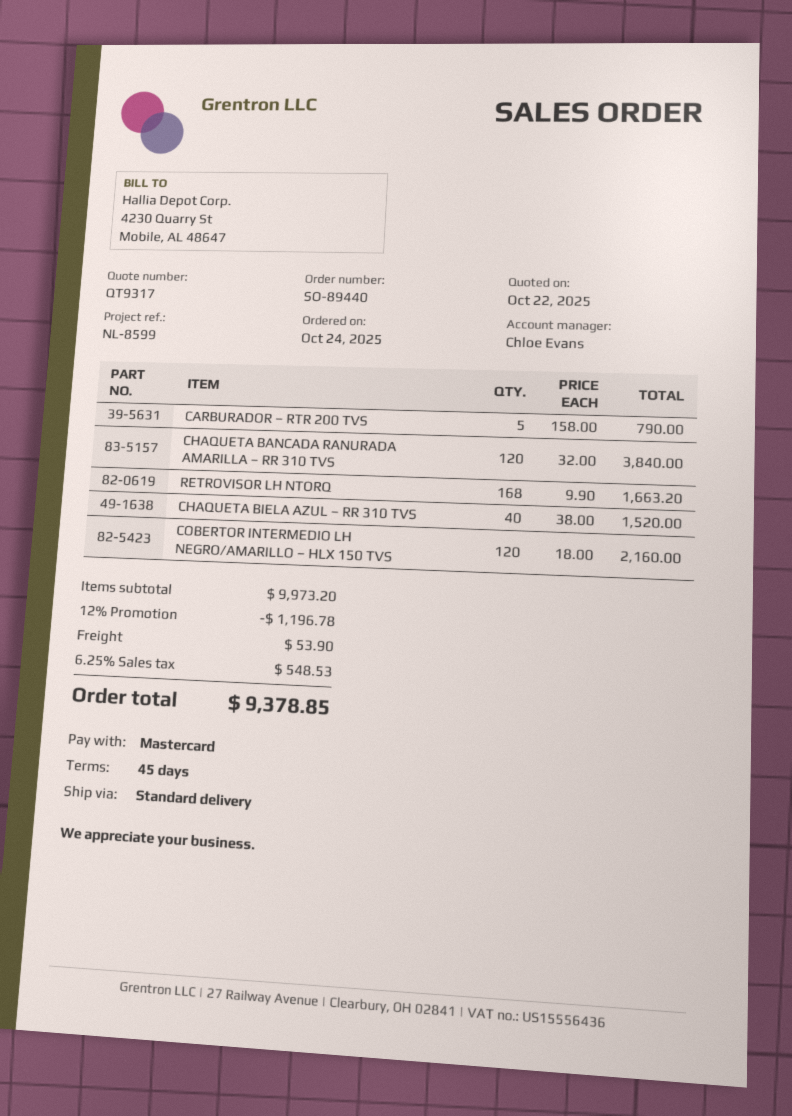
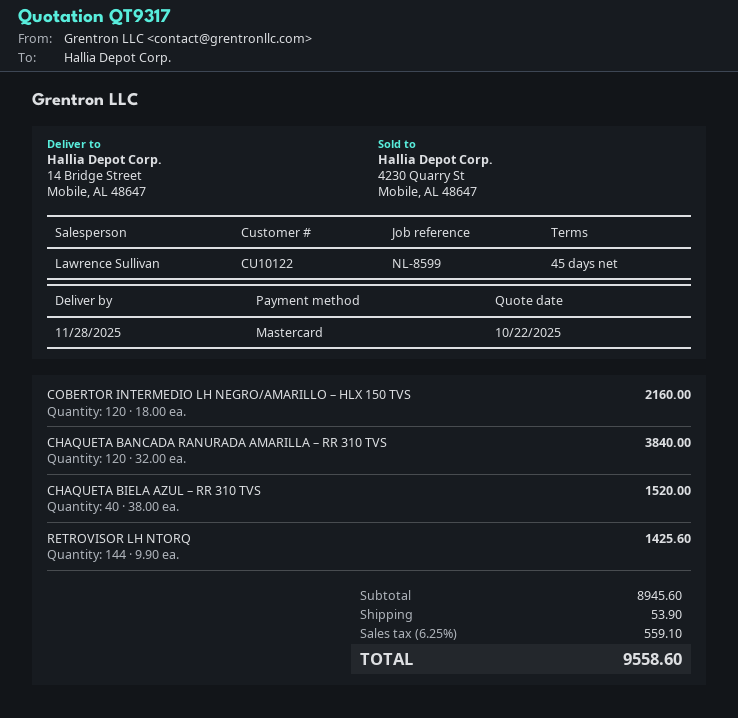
sales rep: Chloe Evans -> Lawrence Sullivan
CARBURADOR – RTR 200 TVS: 5 x 158.00 = 790.00 -> none
RETROVISOR LH NTORQ: 168 x 9.90 = 1663.20 -> 144 x 9.90 = 1425.60
subtotal: 9973.20 -> 8945.60
discount: 12% = 1196.78 -> none
tax: 6.25% = 548.53 -> 6.25% = 559.10
total: 9378.85 -> 9558.60

